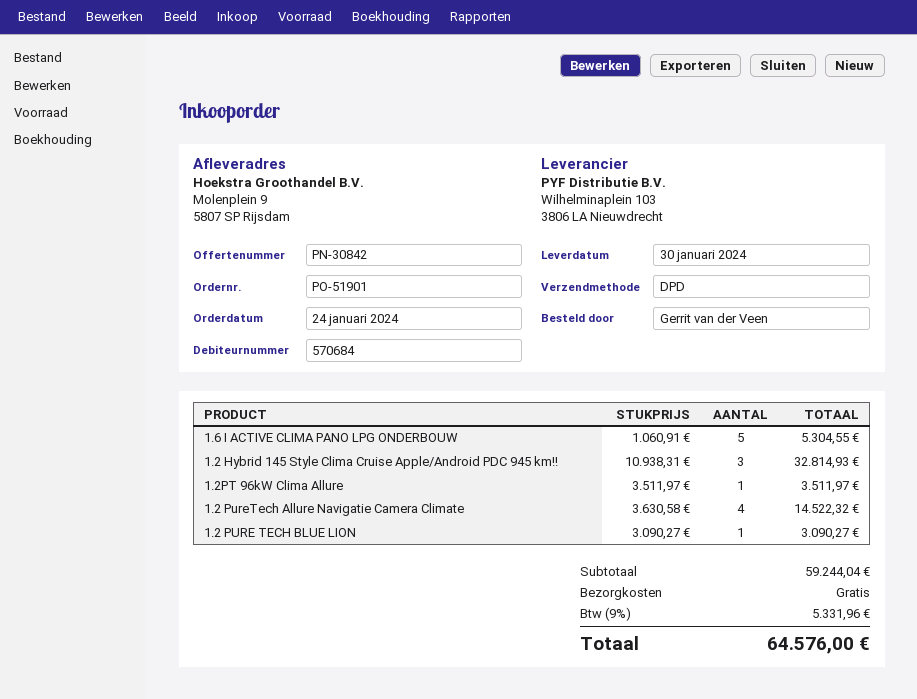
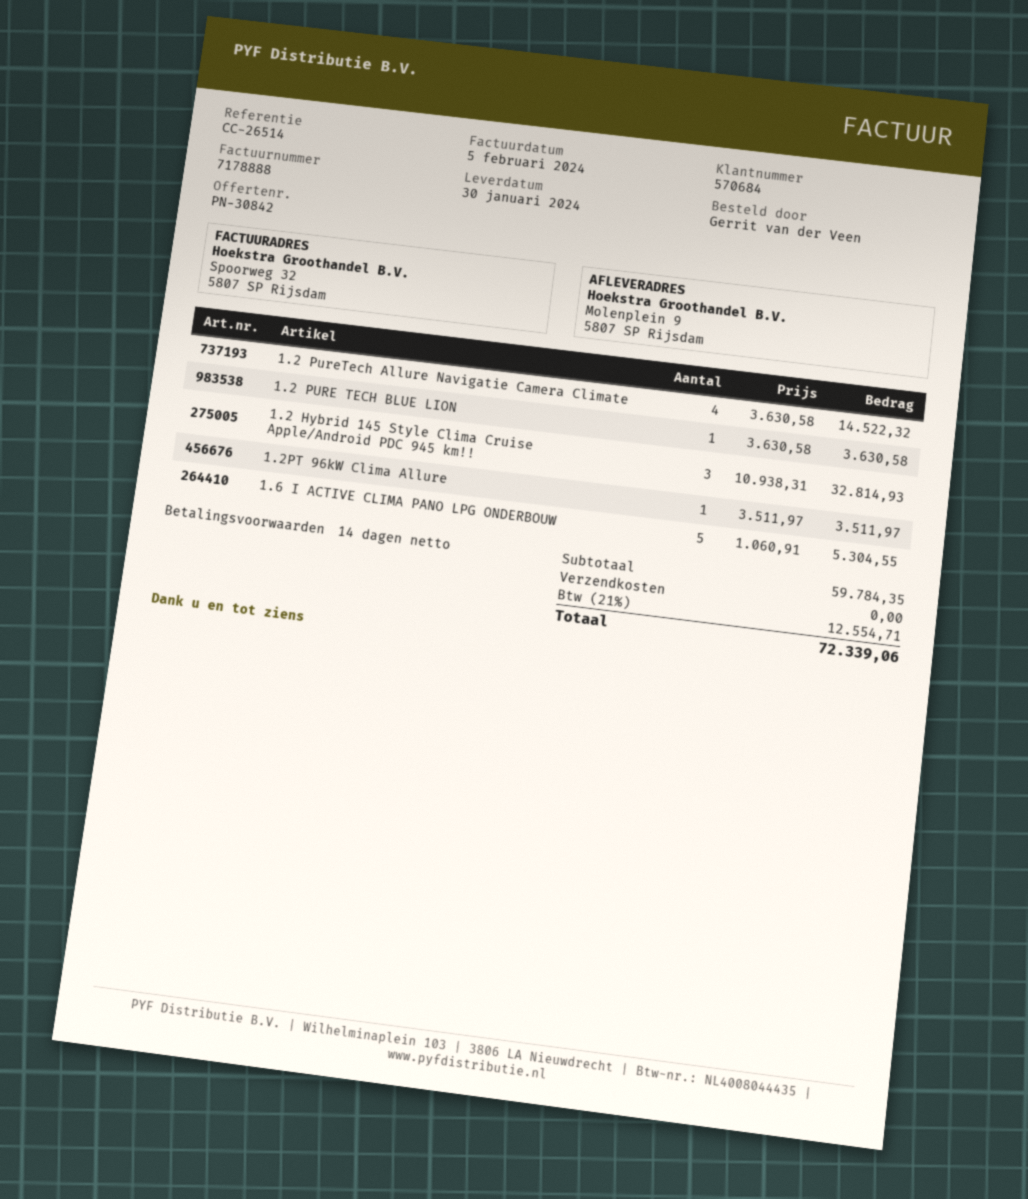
1.2 PURE TECH BLUE LION: 1 x 3090.27 = 3090.27 -> 1 x 3630.58 = 3630.58
subtotal: 59244.04 -> 59784.35
tax: 9% = 5331.96 -> 21% = 12554.71
total: 64576.00 -> 72339.06

